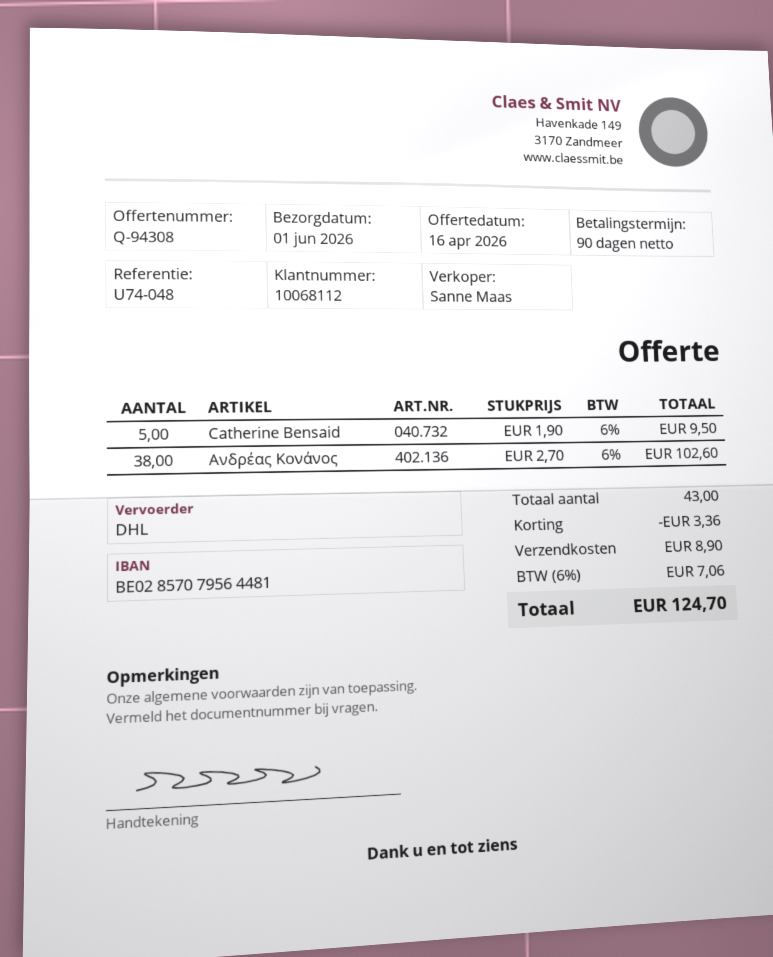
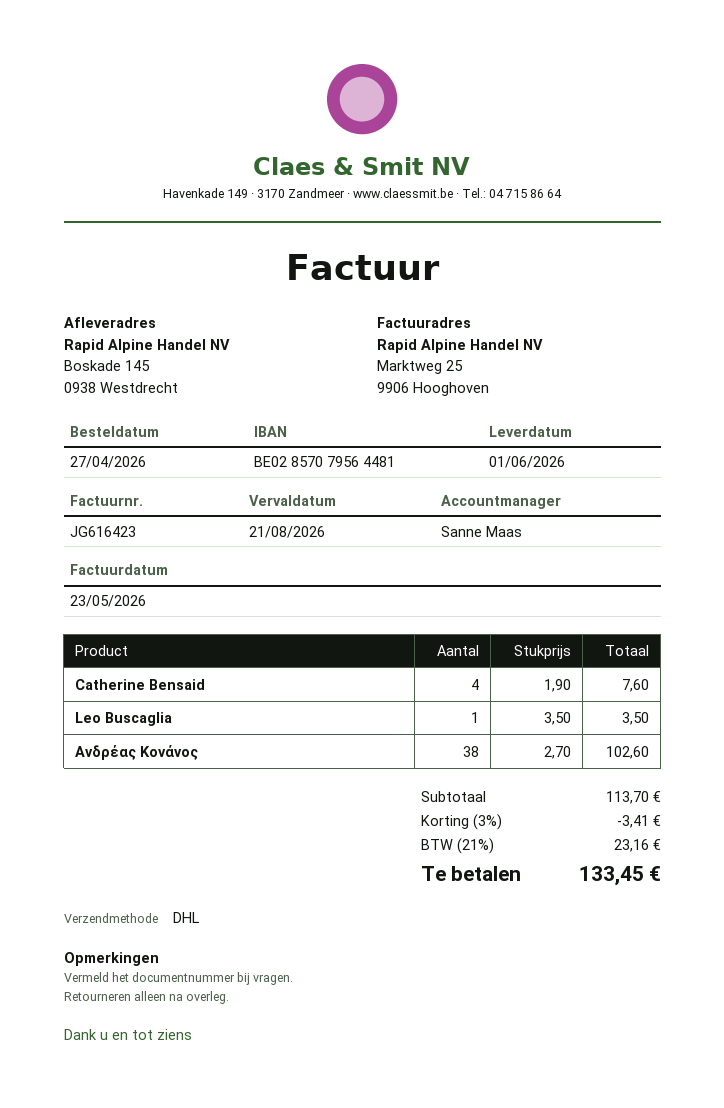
Catherine Bensaid: 5 x 1.90 = 9.50 -> 4 x 1.90 = 7.60
Leo Buscaglia: none -> 1 x 3.50 = 3.50
discount: 3.36 -> 3.41
shipping: 8.90 -> none
tax: 6% = 7.06 -> 21% = 23.16
total: 124.70 -> 133.45

